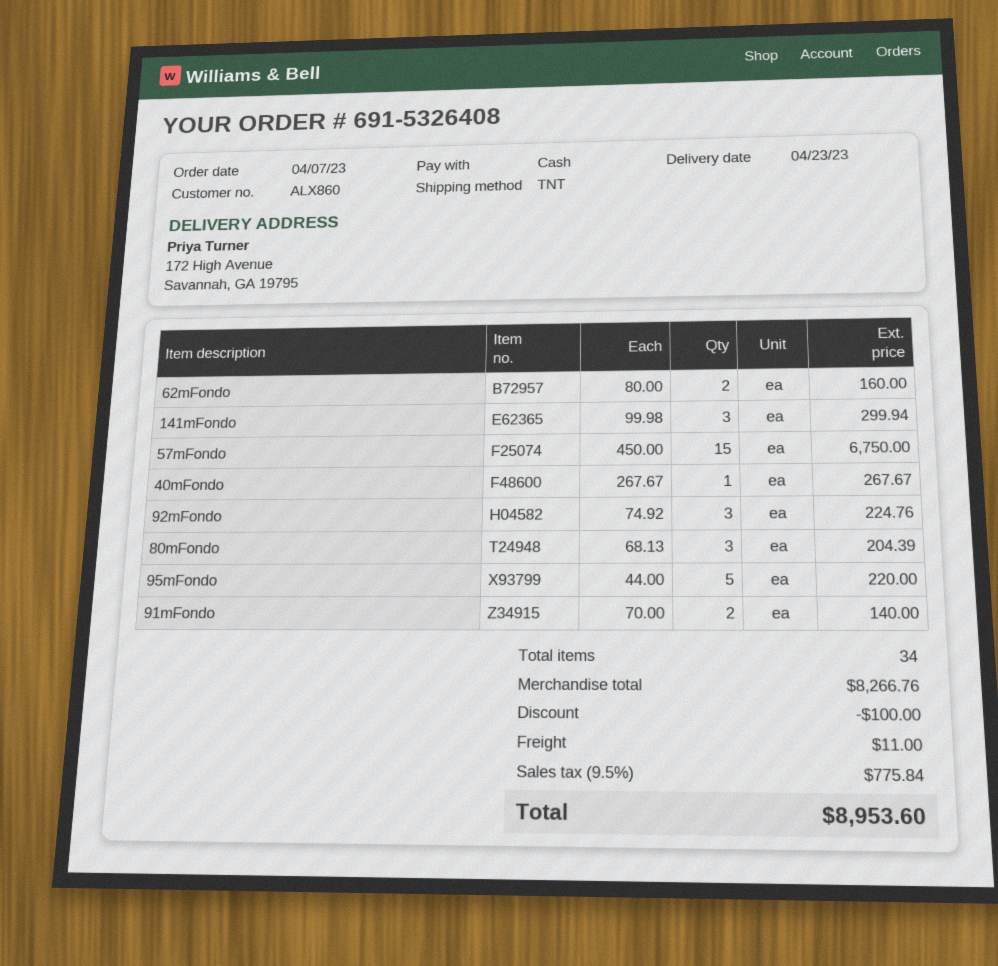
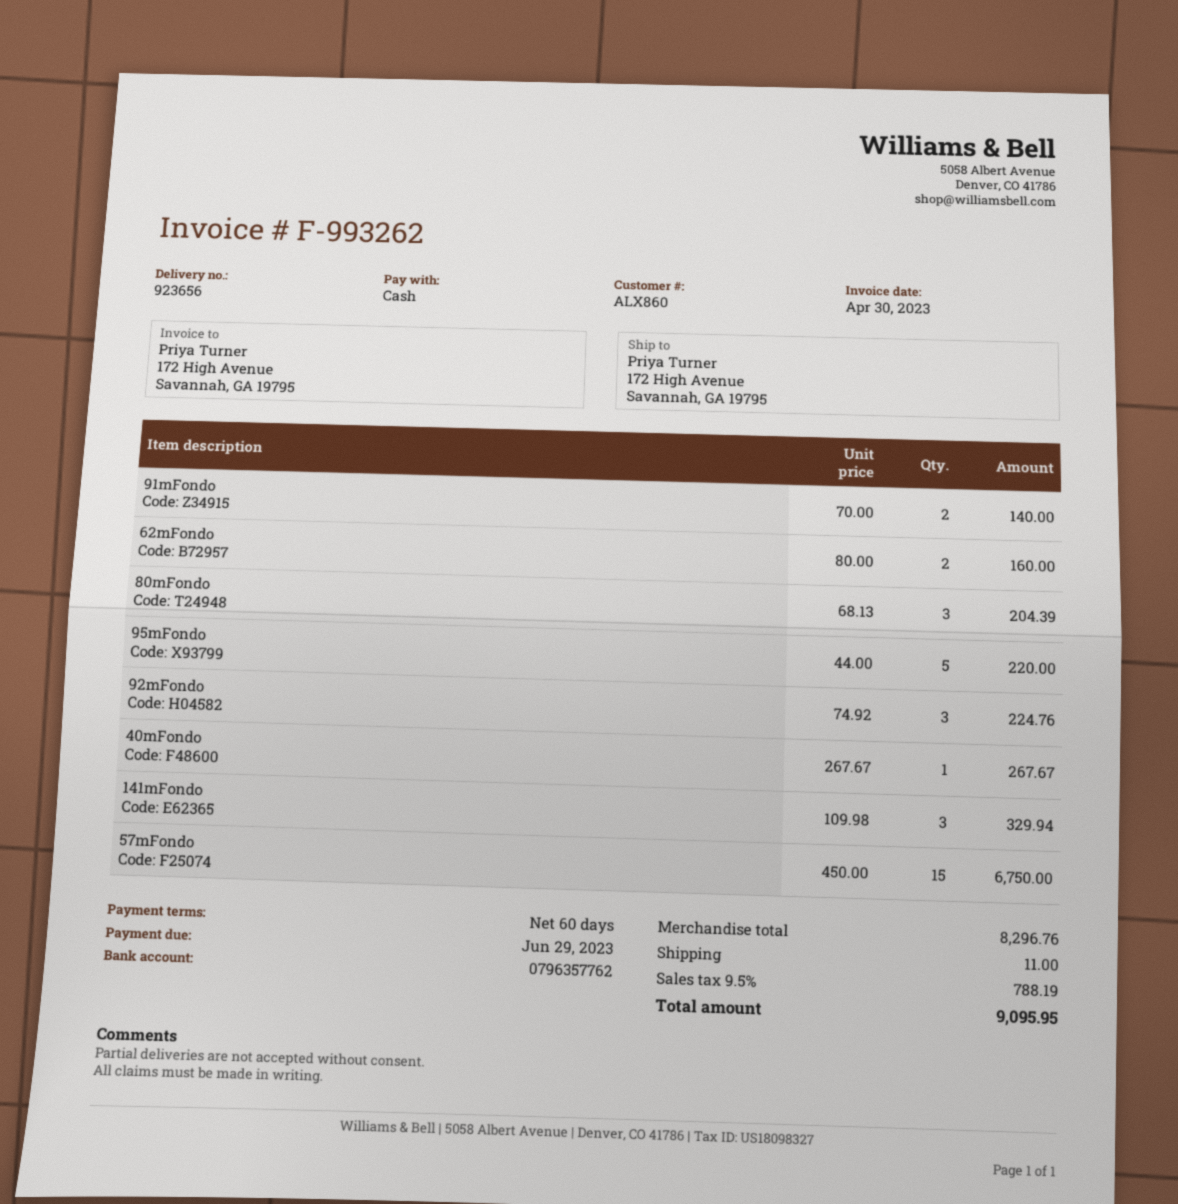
141mFondo: 3 x 99.98 = 299.94 -> 3 x 109.98 = 329.94
subtotal: 8266.76 -> 8296.76
discount: 100.00 -> none
tax: 9.5% = 775.84 -> 9.5% = 788.19
total: 8953.60 -> 9095.95

